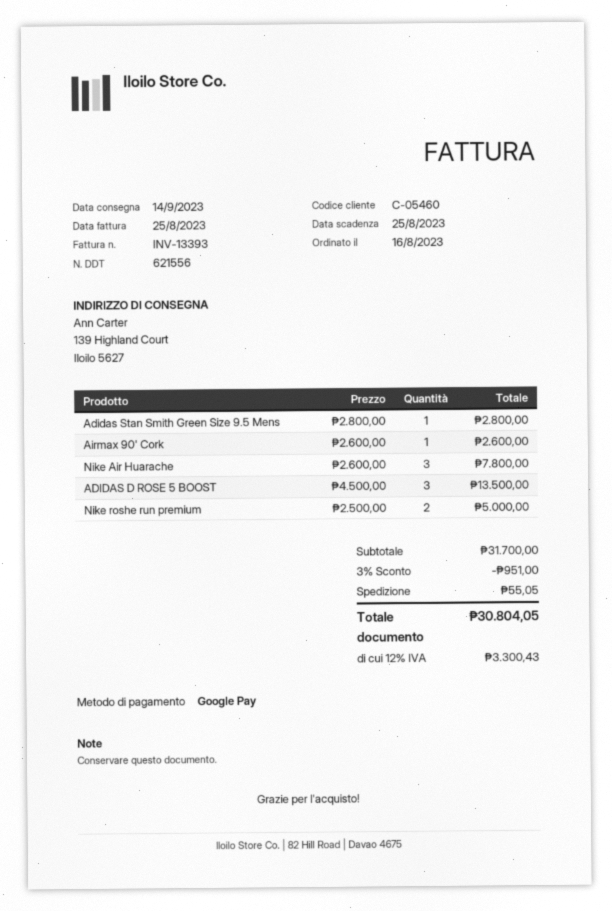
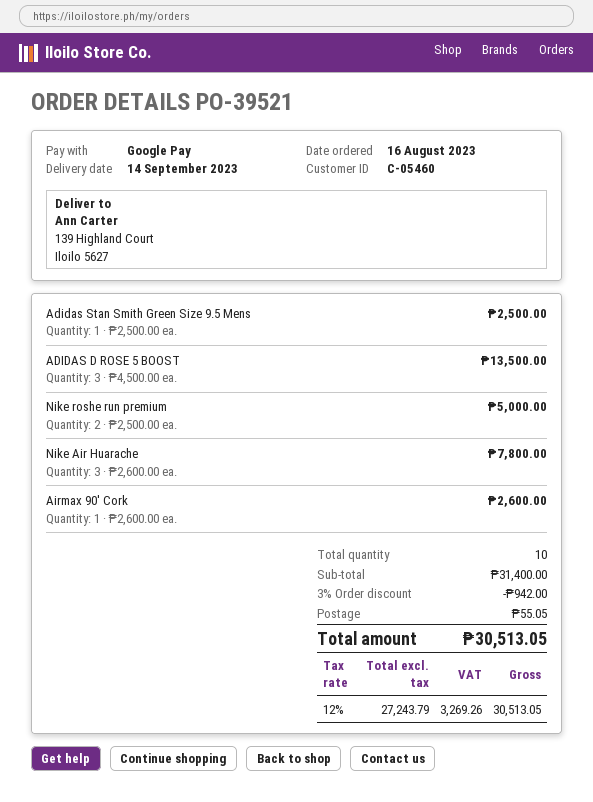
Adidas Stan Smith Green Size 9.5 Mens: 1 x 2800.00 = 2800.00 -> 1 x 2500.00 = 2500.00
subtotal: 31700.00 -> 31400.00
discount: 3% = 951.00 -> 3% = 942.00
tax: 12% = 3300.43 -> 12% = 3269.26
total: 30804.05 -> 30513.05

